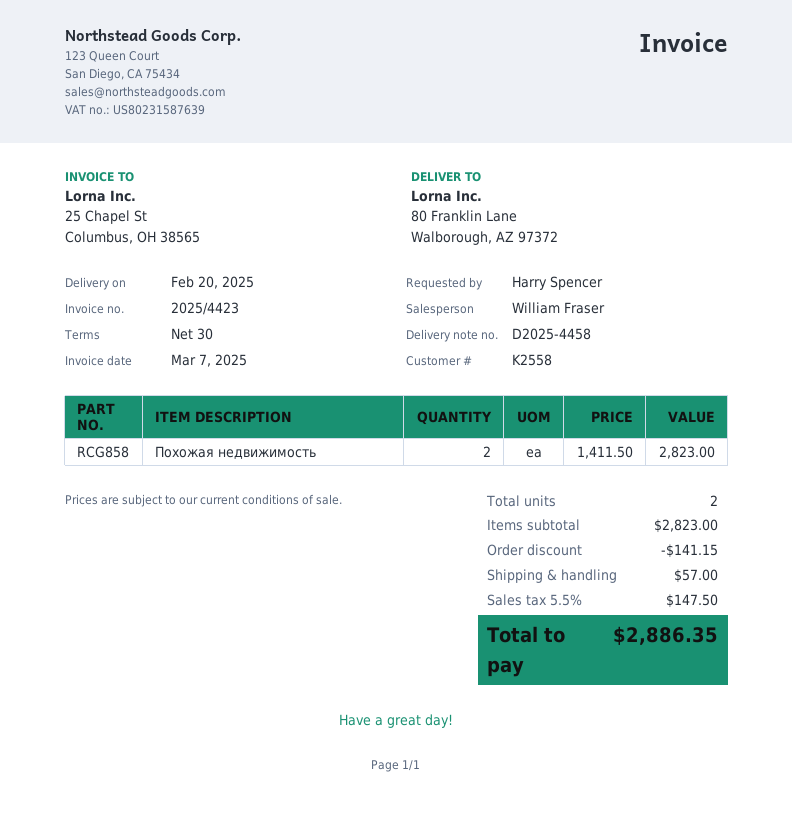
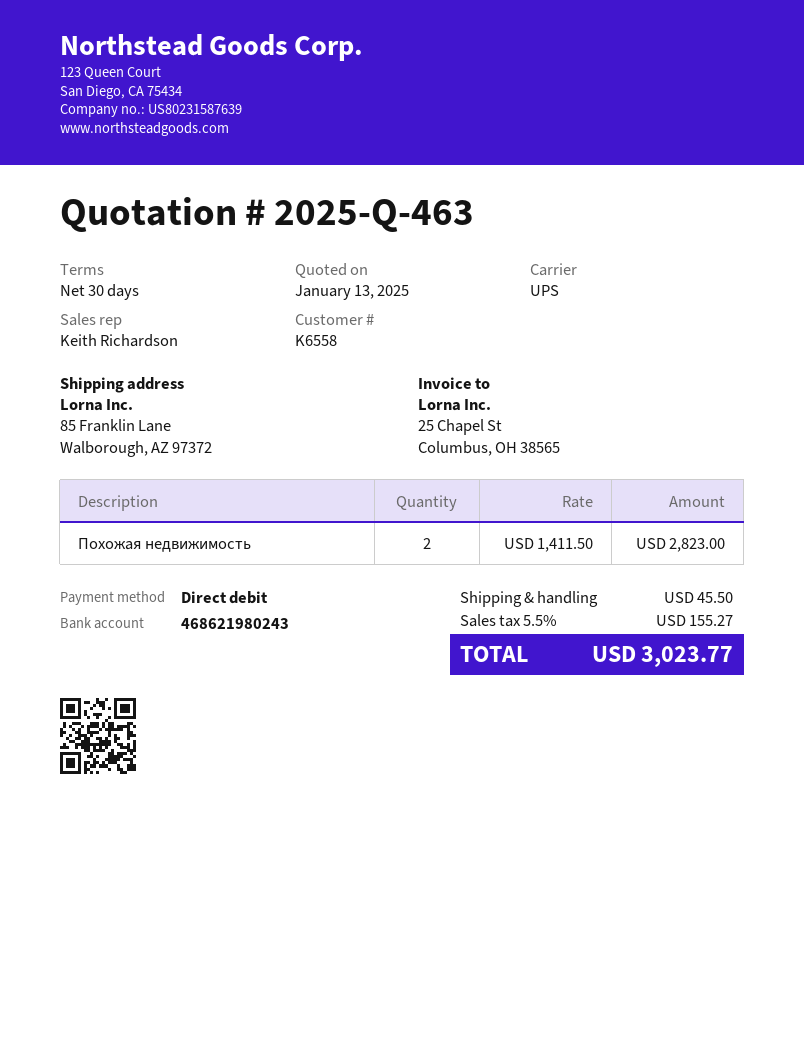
customer number: K2558 -> K6558
sales rep: William Fraser -> Keith Richardson
ship to: 80 Franklin Lane, Walborough, AZ 97372 -> 85 Franklin Lane, Walborough, AZ 97372
discount: 141.15 -> none
shipping: 57.00 -> 45.50
tax: 5.5% = 147.50 -> 5.5% = 155.27
total: 2886.35 -> 3023.77

